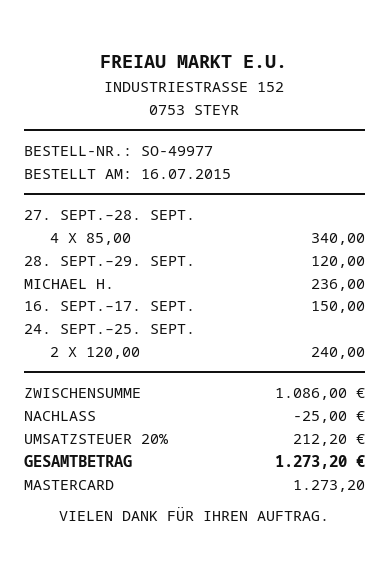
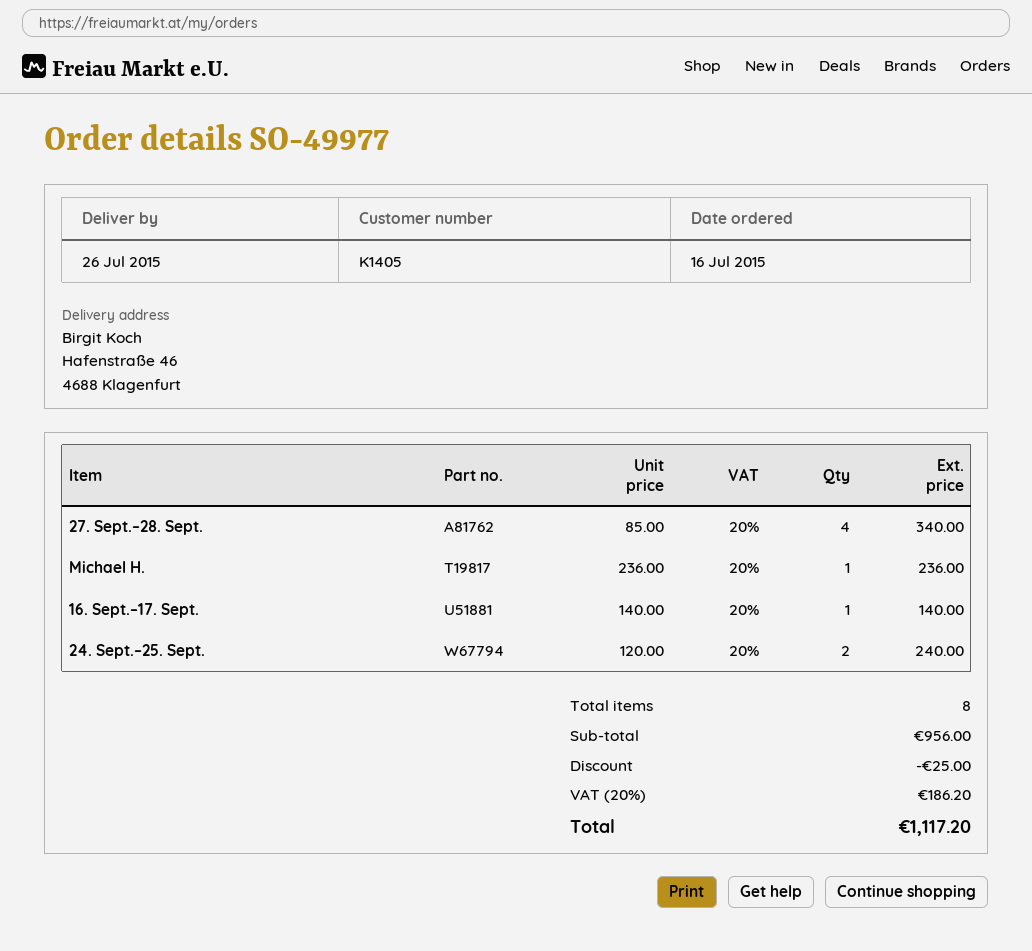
28. SEPT.–29. SEPT.: 1 x 120.00 = 120.00 -> none
16. SEPT.–17. SEPT.: 1 x 150.00 = 150.00 -> 1 x 140.00 = 140.00
subtotal: 1086.00 -> 956.00
tax: 20% = 212.20 -> 20% = 186.20
total: 1273.20 -> 1117.20

